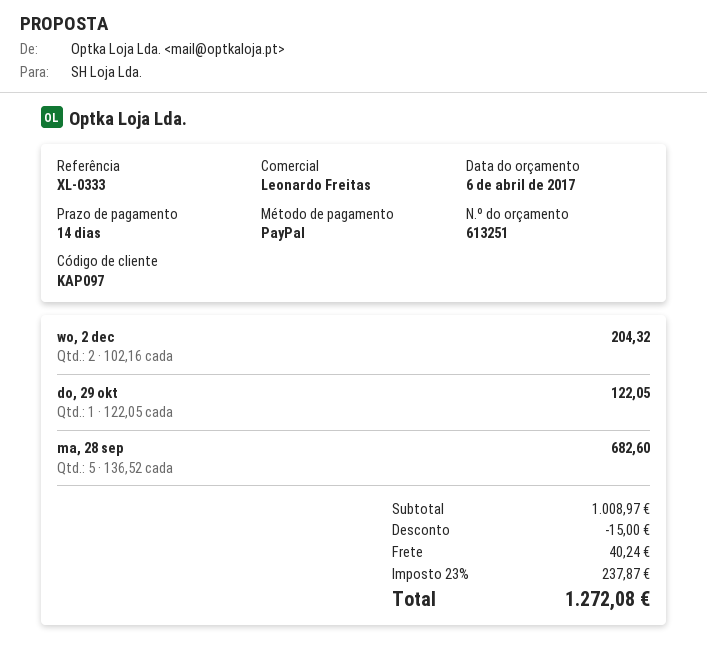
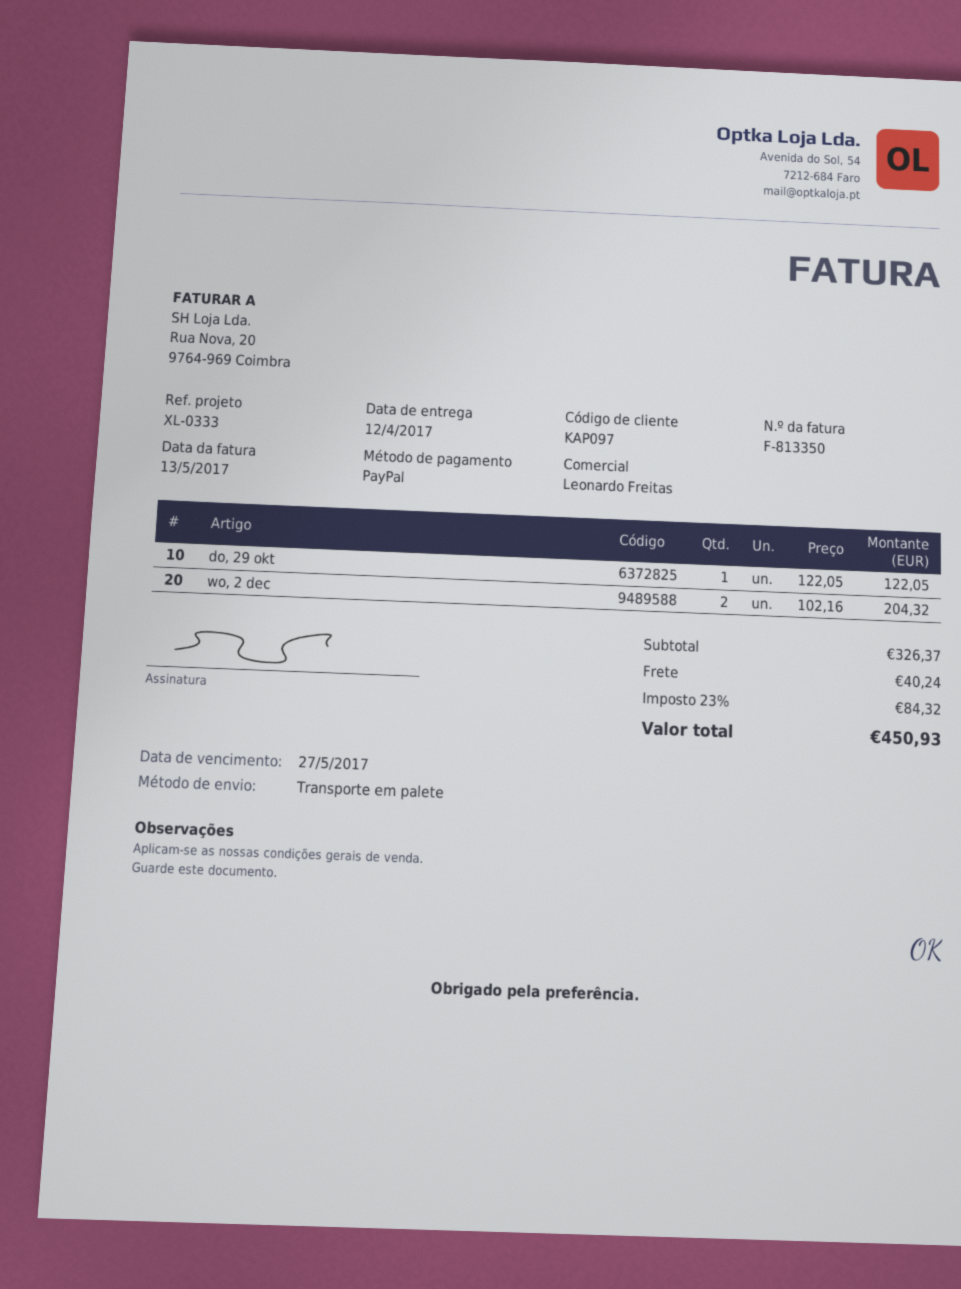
ma, 28 sep: 5 x 136.52 = 682.60 -> none
subtotal: 1008.97 -> 326.37
discount: 15.00 -> none
tax: 23% = 237.87 -> 23% = 84.32
total: 1272.08 -> 450.93

